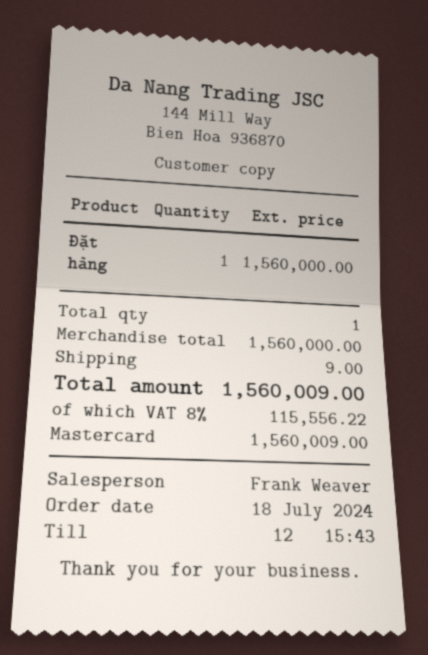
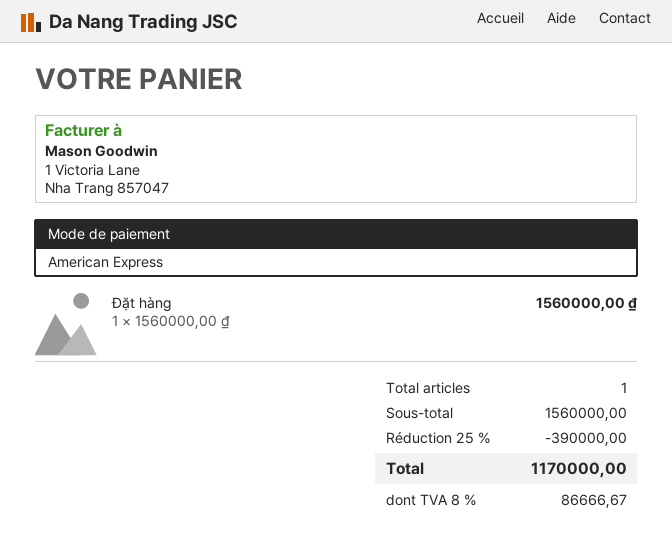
payment method: Mastercard -> American Express
discount: none -> 25% = 390000.00
shipping: 9.00 -> none
tax: 8% = 115556.22 -> 8% = 86666.67
total: 1560009.00 -> 1170000.00

